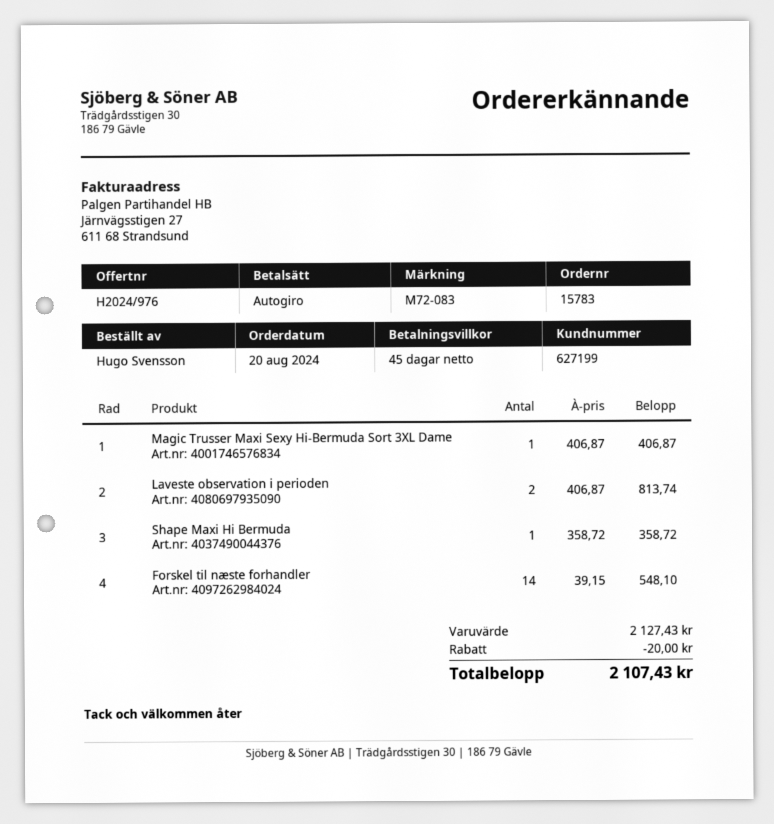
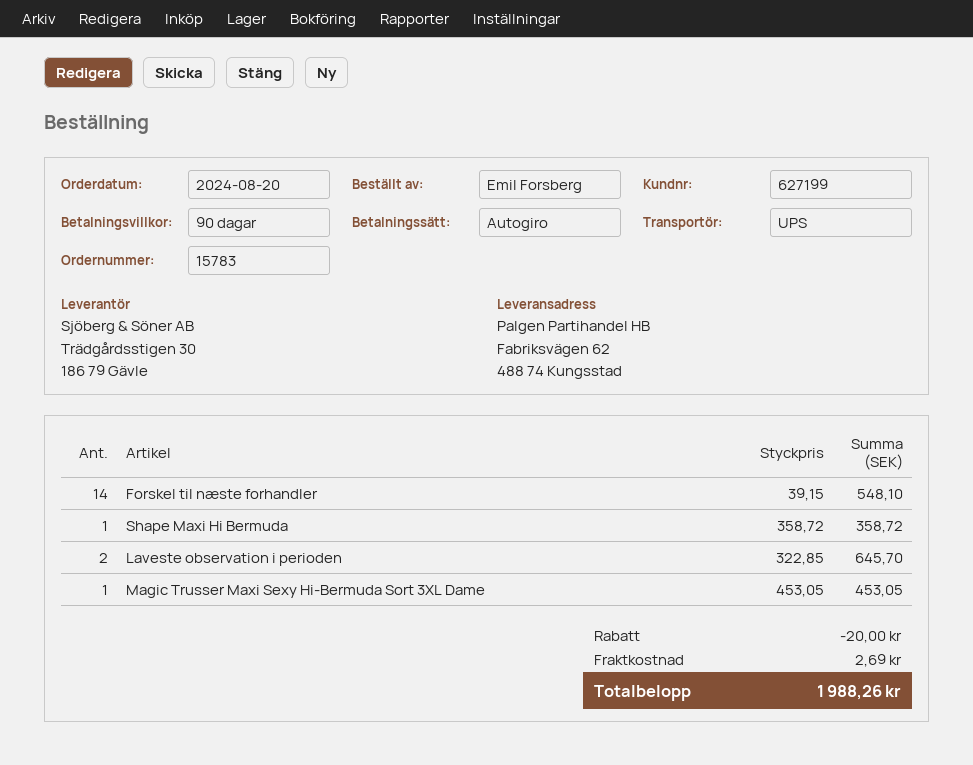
payment terms: 45 days -> 90 days
ordered by: Hugo Svensson -> Emil Forsberg
Magic Trusser Maxi Sexy Hi-Bermuda Sort 3XL Dame: 1 x 406.87 = 406.87 -> 1 x 453.05 = 453.05
Laveste observation i perioden: 2 x 406.87 = 813.74 -> 2 x 322.85 = 645.70
shipping: none -> 2.69
total: 2107.43 -> 1988.26

